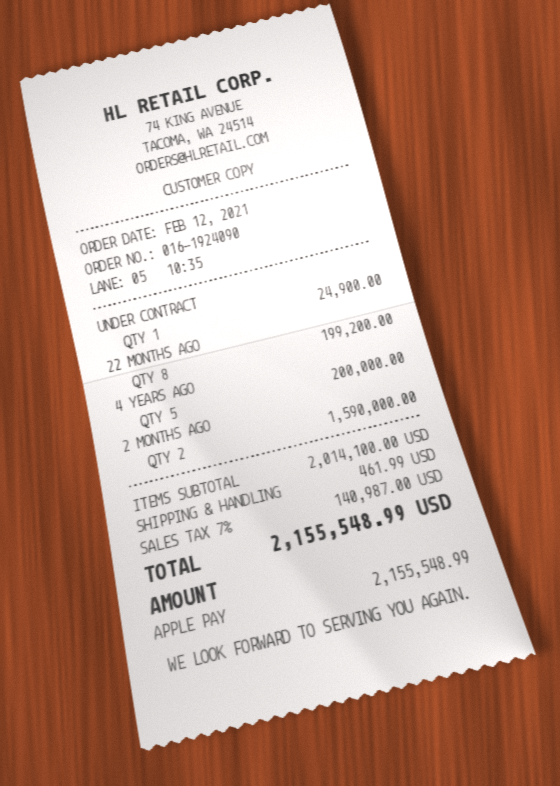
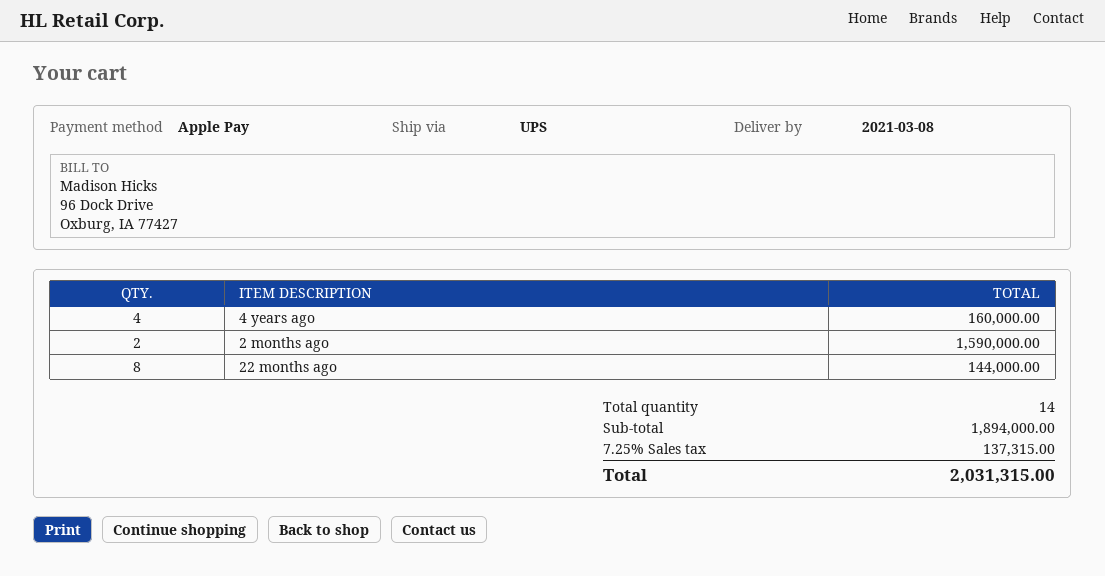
UNDER CONTRACT: 1 for 24900.00 -> none
22 MONTHS AGO: 8 for 199200.00 -> 8 for 144000.00
4 YEARS AGO: 5 for 200000.00 -> 4 for 160000.00
subtotal: 2014100.00 -> 1894000.00
shipping: 461.99 -> none
tax: 7% = 140987.00 -> 7.25% = 137315.00
total: 2155548.99 -> 2031315.00

